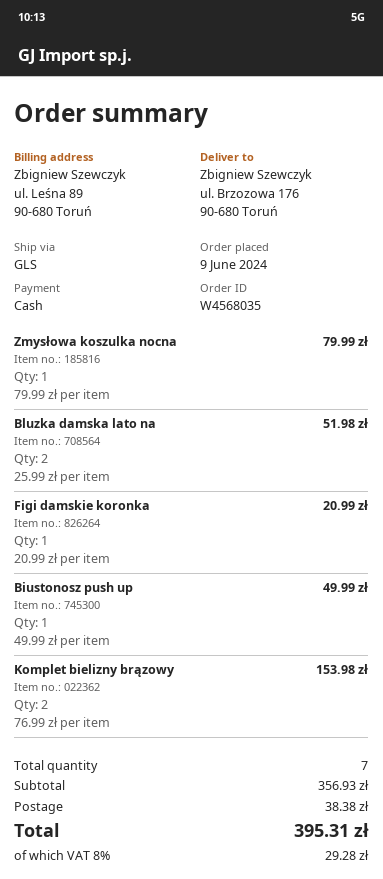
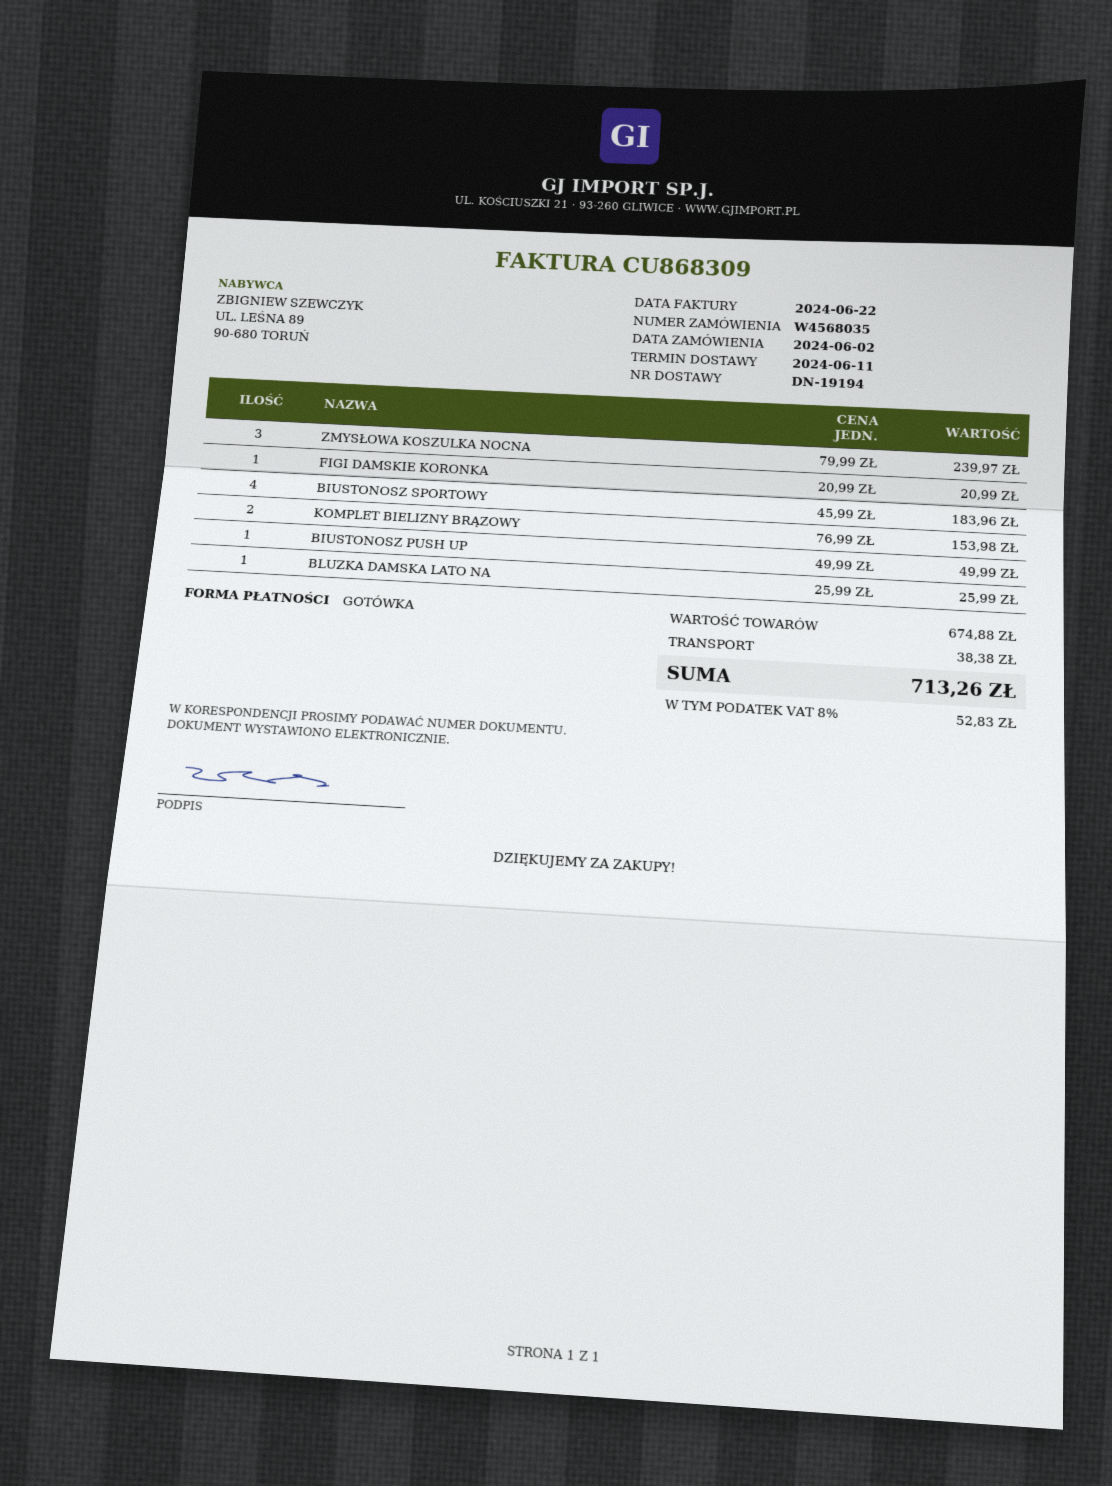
order date: 2024-06-09 -> 2024-06-02
Zmysłowa koszulka nocna: 1 x 79.99 = 79.99 -> 3 x 79.99 = 239.97
Bluzka damska lato na: 2 x 25.99 = 51.98 -> 1 x 25.99 = 25.99
BIUSTONOSZ SPORTOWY: none -> 4 x 45.99 = 183.96
subtotal: 356.93 -> 674.88
tax: 8% = 29.28 -> 8% = 52.83
total: 395.31 -> 713.26

